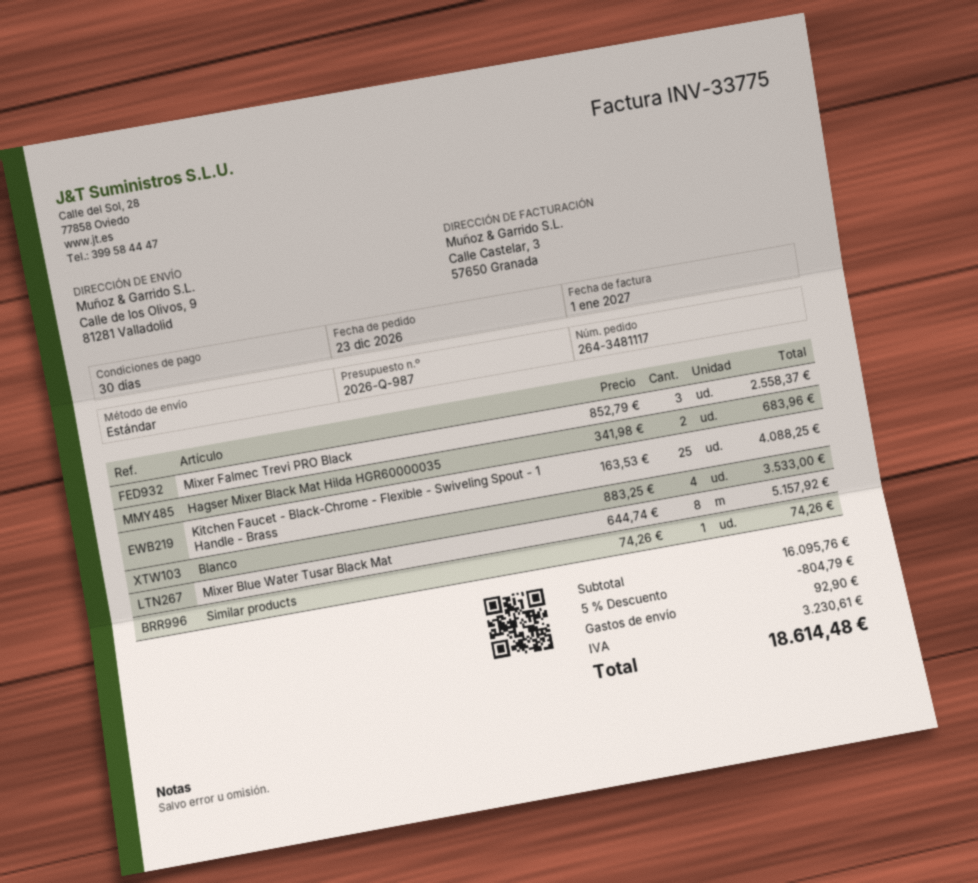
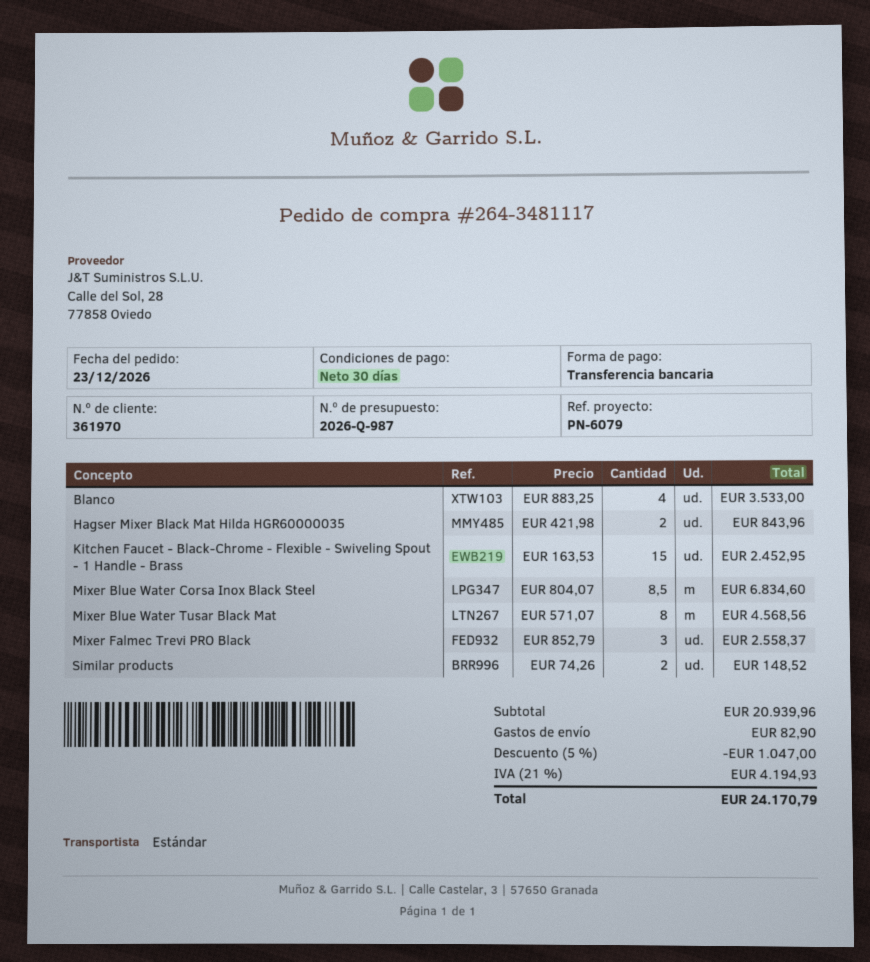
Hagser Mixer Black Mat Hilda HGR60000035: 2 x 341.98 = 683.96 -> 2 x 421.98 = 843.96
Kitchen Faucet - Black-Chrome - Flexible - Swiveling Spout - 1 Handle - Brass: 25 x 163.53 = 4088.25 -> 15 x 163.53 = 2452.95
Mixer Blue Water Tusar Black Mat: 8 x 644.74 = 5157.92 -> 8 x 571.07 = 4568.56
Similar products: 1 x 74.26 = 74.26 -> 2 x 74.26 = 148.52
Mixer Blue Water Corsa Inox Black Steel: none -> 8.5 x 804.07 = 6834.60
subtotal: 16095.76 -> 20939.96
discount: 5% = 804.79 -> 5% = 1047.00
shipping: 92.90 -> 82.90
tax: 3230.61 -> 4194.93
total: 18614.48 -> 24170.79

